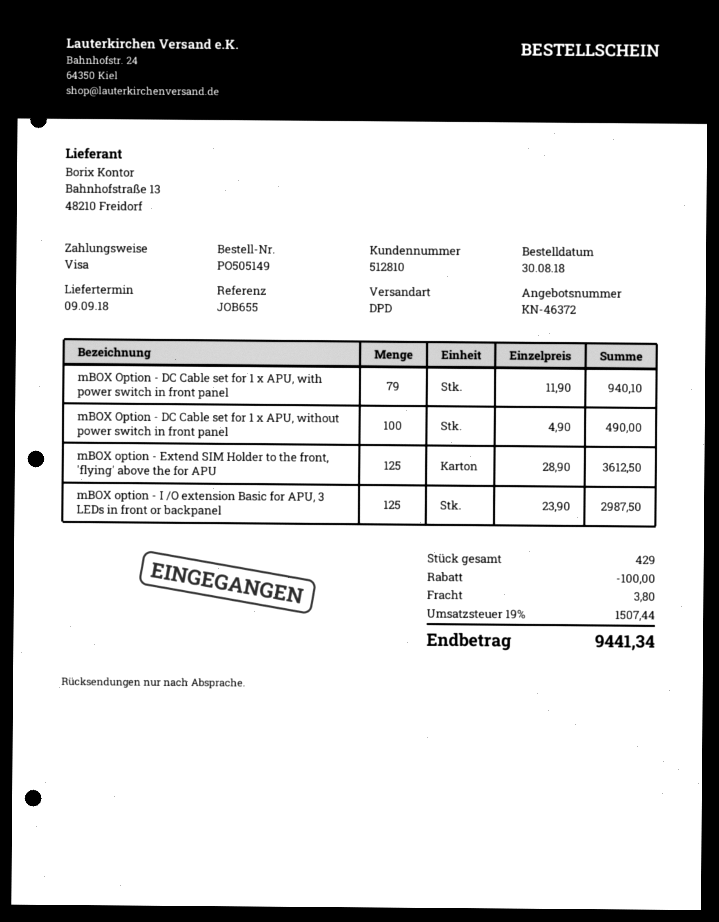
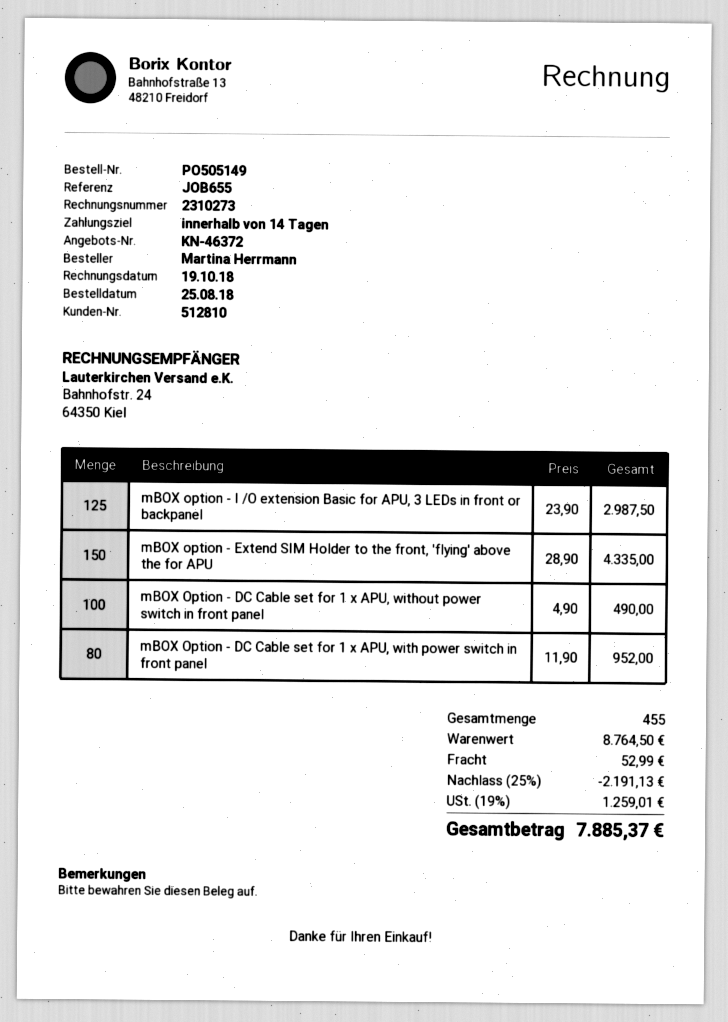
order date: 2018-08-30 -> 2018-08-25
mBOX Option - DC Cable set for 1 x APU, with power switch in front panel: 79 x 11.90 = 940.10 -> 80 x 11.90 = 952.00
mBOX option - Extend SIM Holder to the front, 'flying' above the for APU: 125 x 28.90 = 3612.50 -> 150 x 28.90 = 4335.00
total quantity: 429 -> 455
discount: 100.00 -> 2191.13
shipping: 3.80 -> 52.99
tax: 19% = 1507.44 -> 19% = 1259.01
total: 9441.34 -> 7885.37

